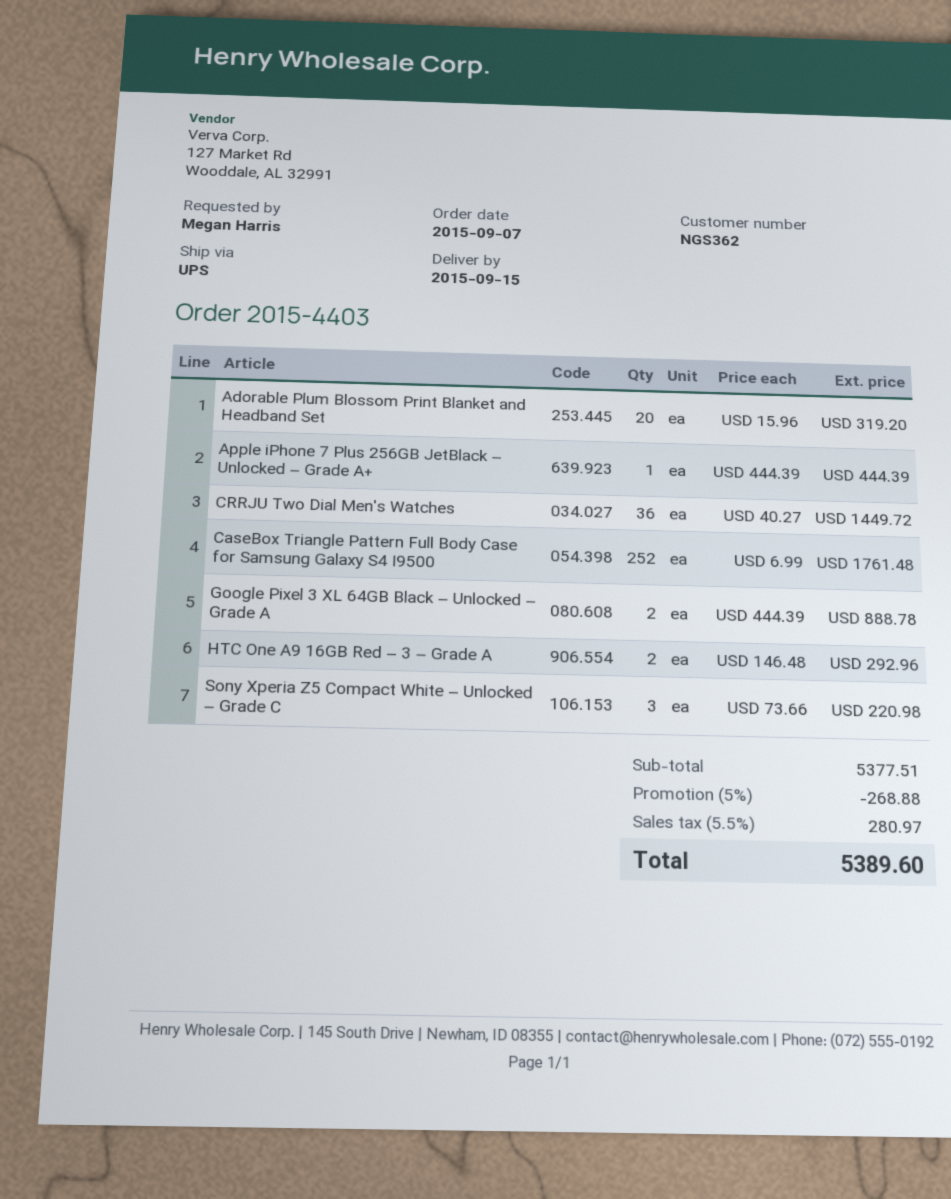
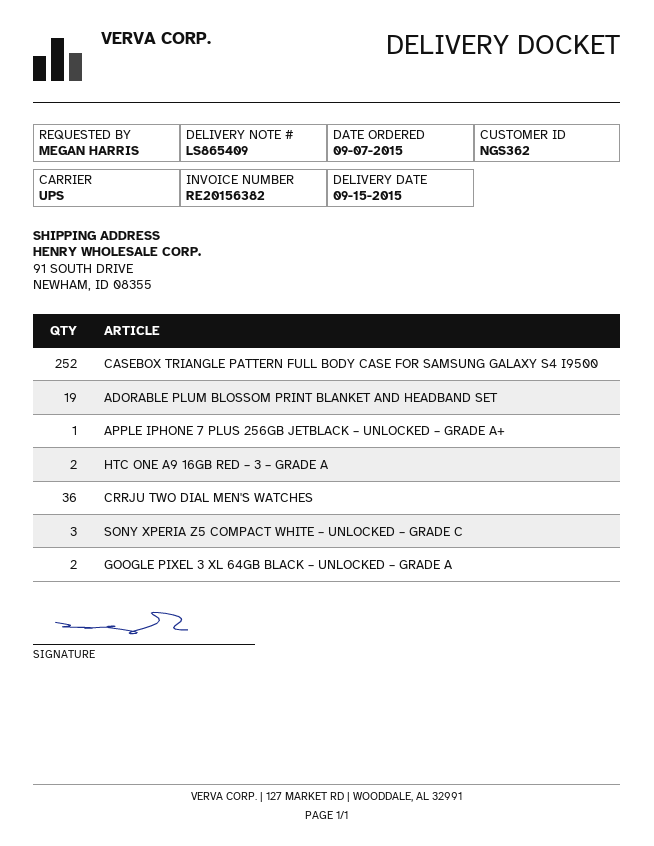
Adorable Plum Blossom Print Blanket and Headband Set: 20 -> 19

